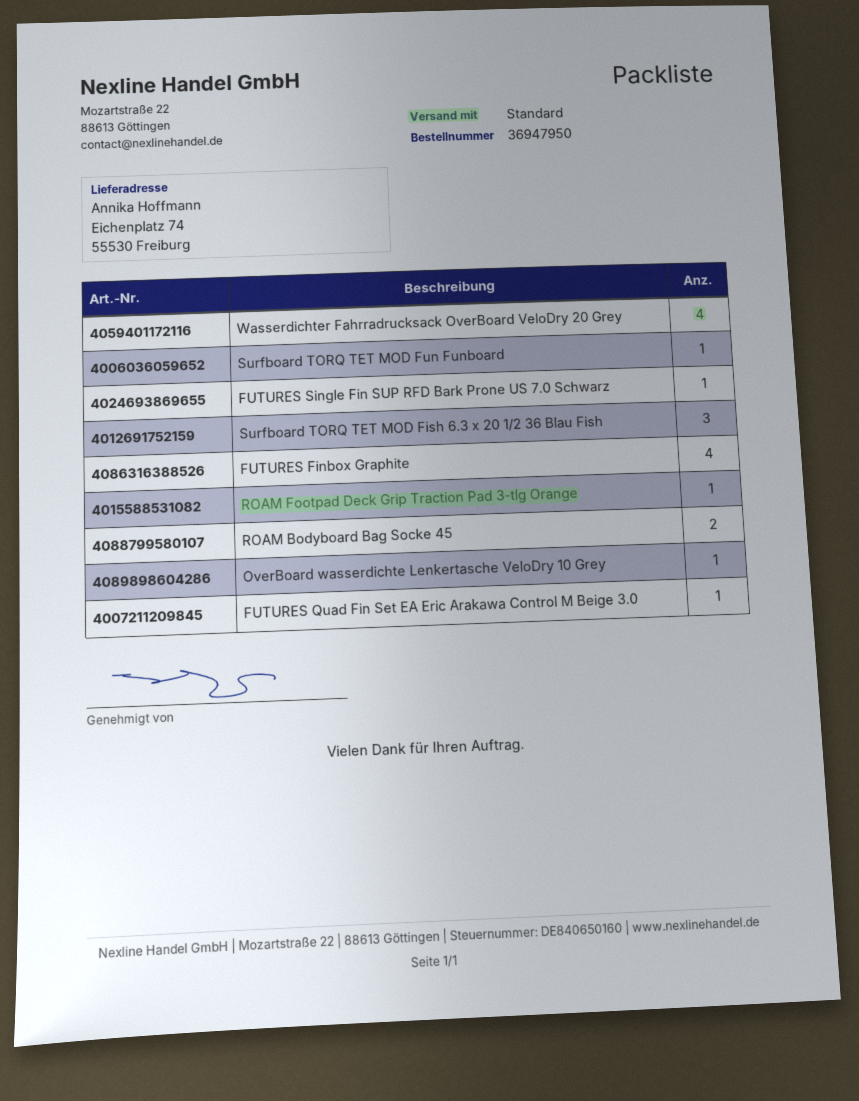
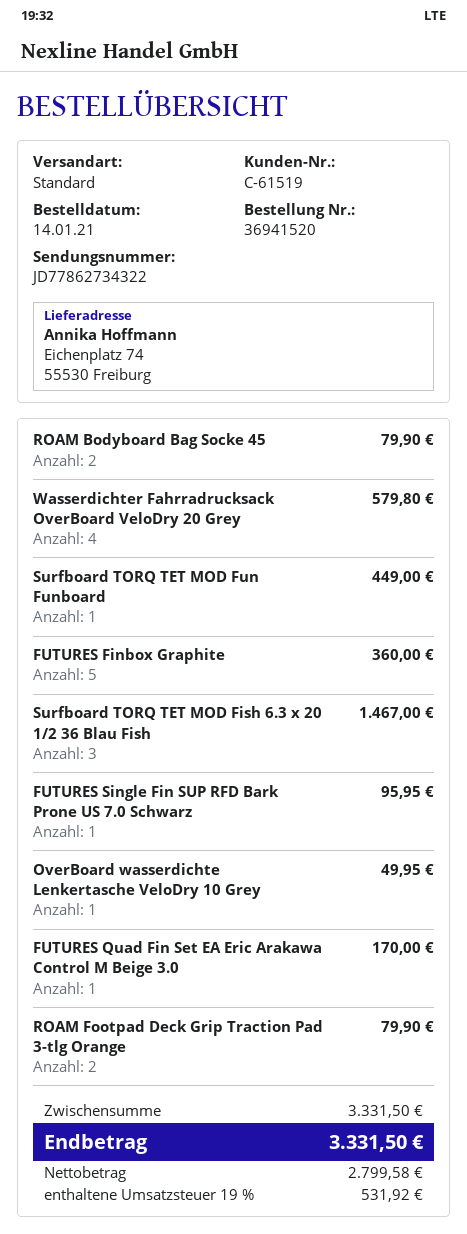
order number: 36947950 -> 36941520
FUTURES Finbox Graphite: 4 -> 5
ROAM Footpad Deck Grip Traction Pad 3-tlg Orange: 1 -> 2

